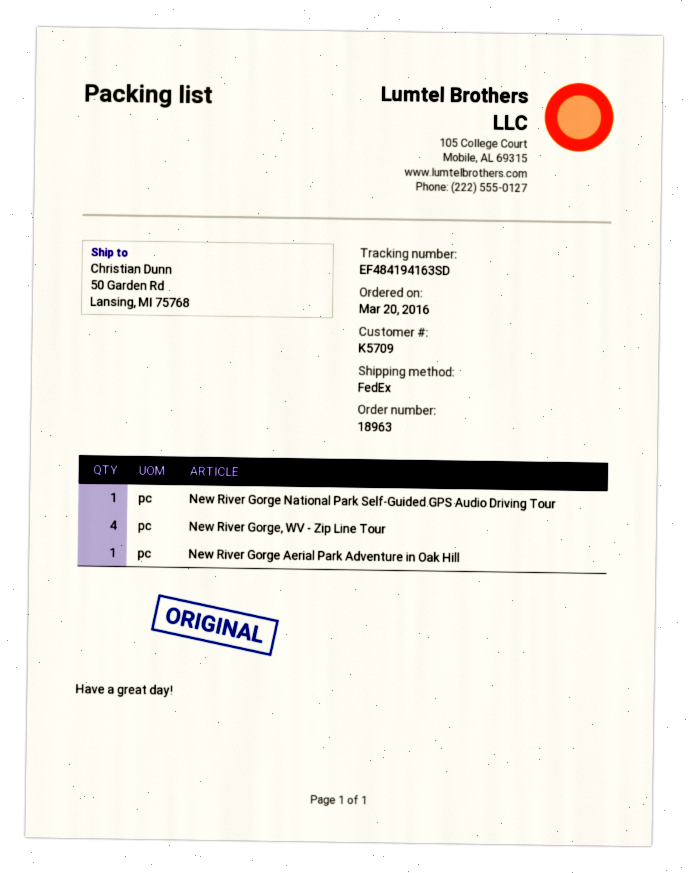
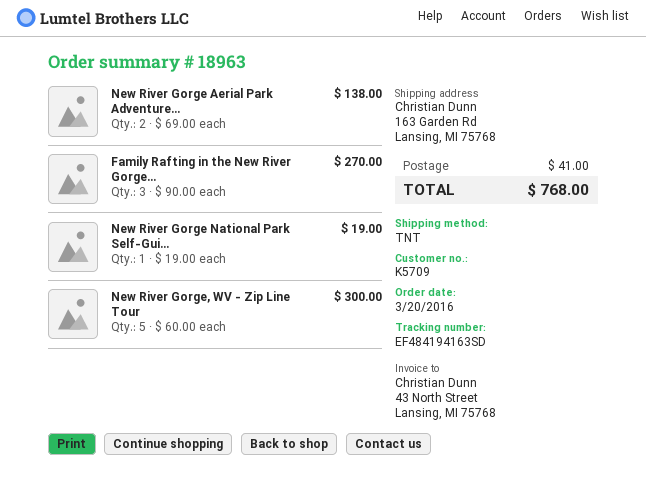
shipping method: FedEx -> TNT
ship to: 50 Garden Rd, Lansing, MI 75768 -> 163 Garden Rd, Lansing, MI 75768
New River Gorge, WV - Zip Line Tour: 4 -> 5
New River Gorge Aerial Park Adventure in Oak Hill: 1 -> 2
Family Rafting in the New River Gorge...: none -> 3

